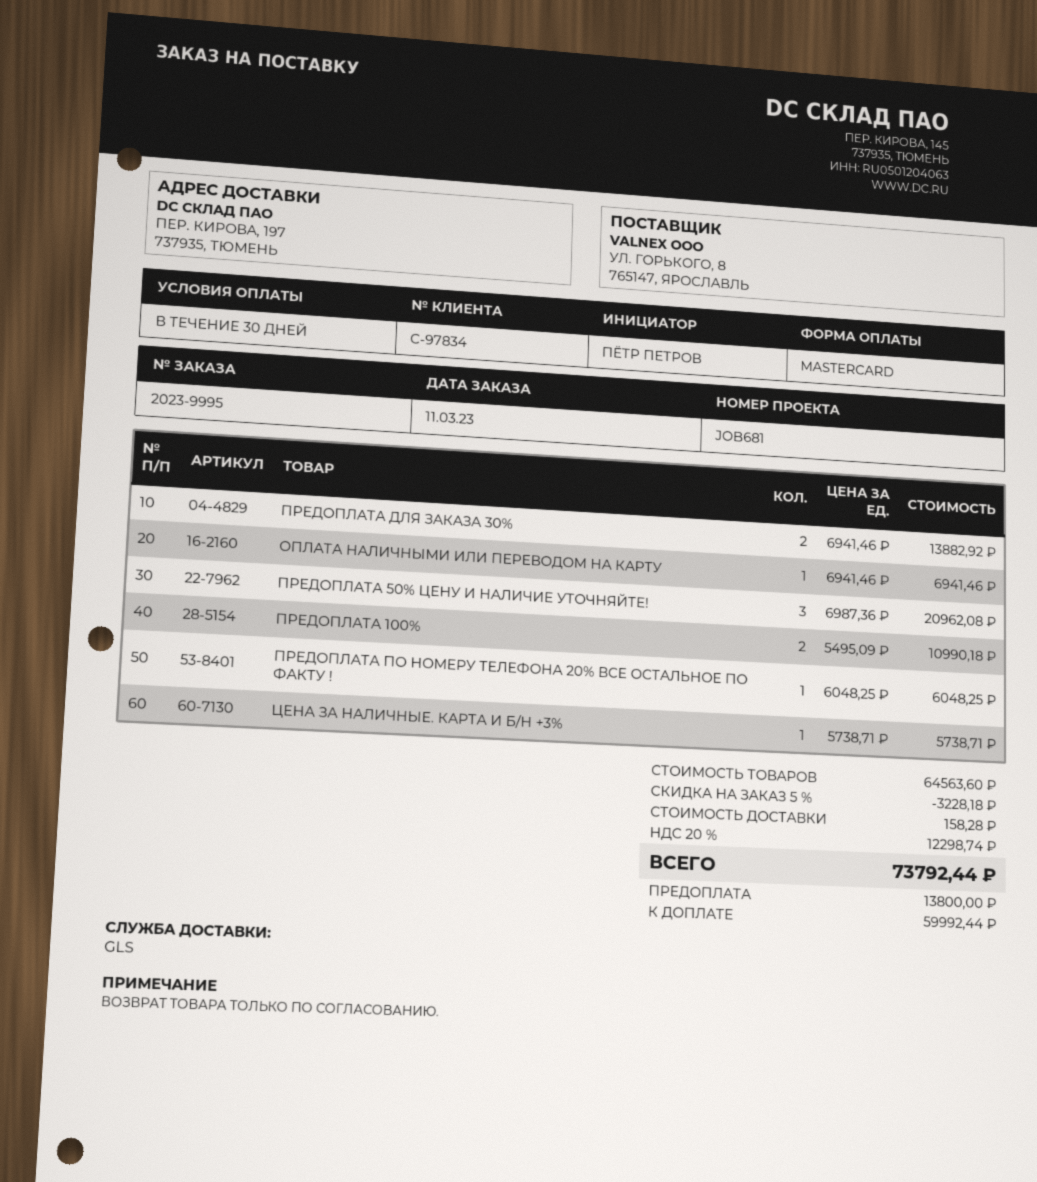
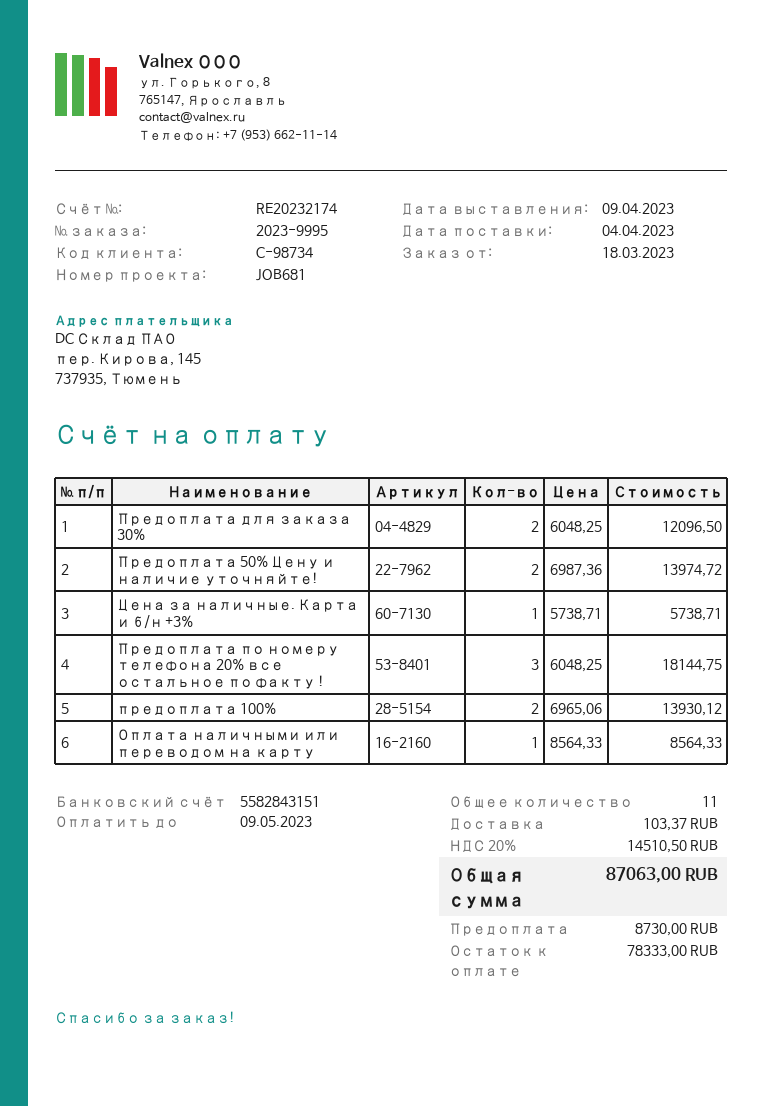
order date: 2023-03-11 -> 2023-03-18
customer number: C-97834 -> C-98734
ПРЕДОПЛАТА ДЛЯ ЗАКАЗА 30%: 2 x 6941.46 = 13882.92 -> 2 x 6048.25 = 12096.50
ОПЛАТА НАЛИЧНЫМИ ИЛИ ПЕРЕВОДОМ НА КАРТУ: 1 x 6941.46 = 6941.46 -> 1 x 8564.33 = 8564.33
ПРЕДОПЛАТА 50% ЦЕНУ И НАЛИЧИЕ УТОЧНЯЙТЕ!: 3 x 6987.36 = 20962.08 -> 2 x 6987.36 = 13974.72
ПРЕДОПЛАТА 100%: 2 x 5495.09 = 10990.18 -> 2 x 6965.06 = 13930.12
ПРЕДОПЛАТА ПО НОМЕРУ ТЕЛЕФОНА 20% ВСЕ ОСТАЛЬНОЕ ПО ФАКТУ !: 1 x 6048.25 = 6048.25 -> 3 x 6048.25 = 18144.75
discount: 5% = 3228.18 -> none
shipping: 158.28 -> 103.37
tax: 20% = 12298.74 -> 20% = 14510.50
total: 73792.44 -> 87063.00
deposit: 13800.00 -> 8730.00
balance: 59992.44 -> 78333.00

